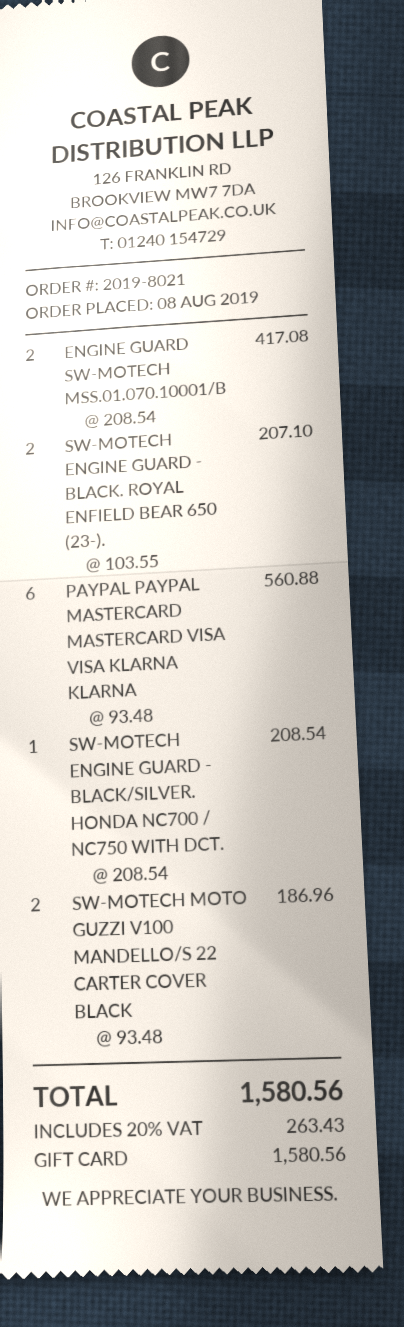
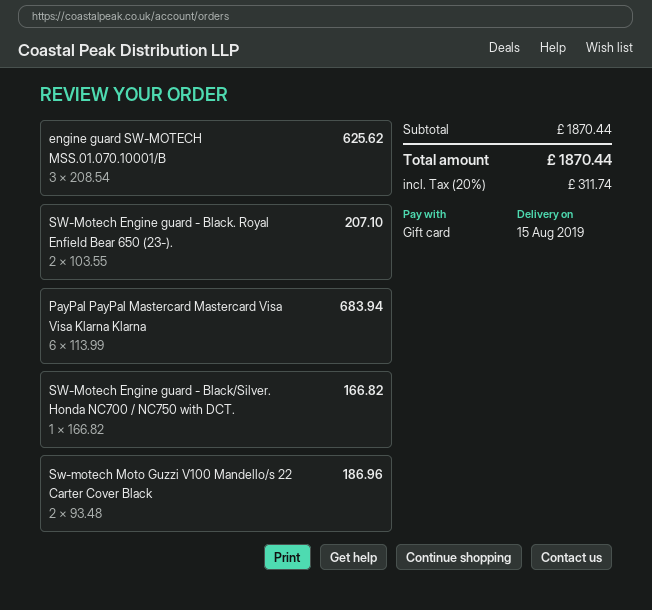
ENGINE GUARD SW-MOTECH MSS.01.070.10001/B: 2 x 208.54 = 417.08 -> 3 x 208.54 = 625.62
PAYPAL PAYPAL MASTERCARD MASTERCARD VISA VISA KLARNA KLARNA: 6 x 93.48 = 560.88 -> 6 x 113.99 = 683.94
SW-MOTECH ENGINE GUARD - BLACK/SILVER. HONDA NC700 / NC750 WITH DCT.: 1 x 208.54 = 208.54 -> 1 x 166.82 = 166.82
tax: 20% = 263.43 -> 20% = 311.74
total: 1580.56 -> 1870.44

